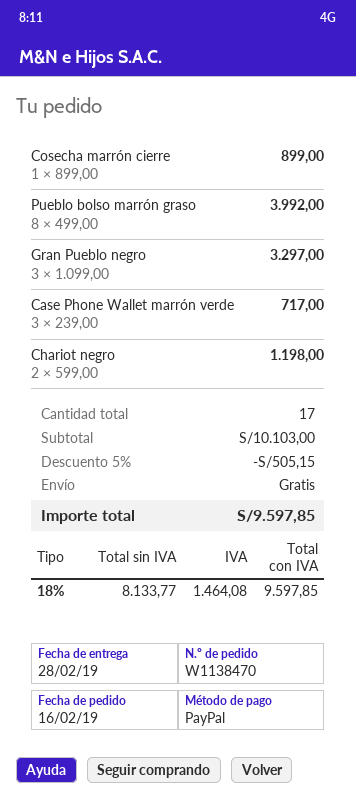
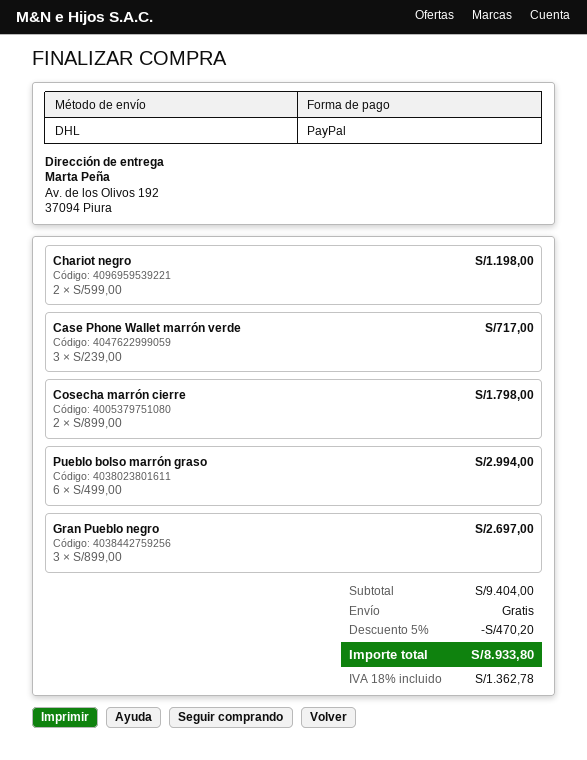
Cosecha marrón cierre: 1 x 899.00 = 899.00 -> 2 x 899.00 = 1798.00
Pueblo bolso marrón graso: 8 x 499.00 = 3992.00 -> 6 x 499.00 = 2994.00
Gran Pueblo negro: 3 x 1099.00 = 3297.00 -> 3 x 899.00 = 2697.00
subtotal: 10103.00 -> 9404.00
discount: 5% = 505.15 -> 5% = 470.20
tax: 18% = 1464.08 -> 18% = 1362.78
total: 9597.85 -> 8933.80

